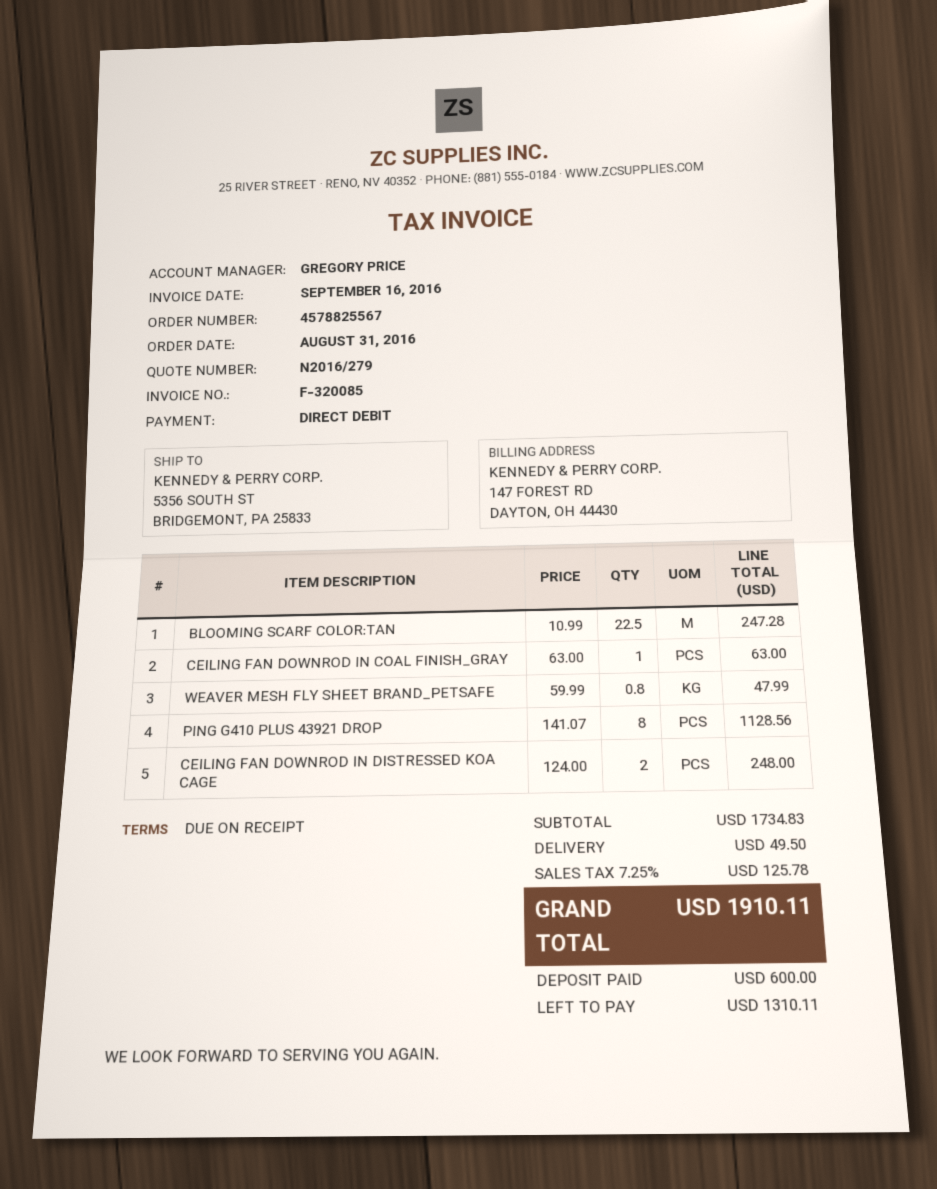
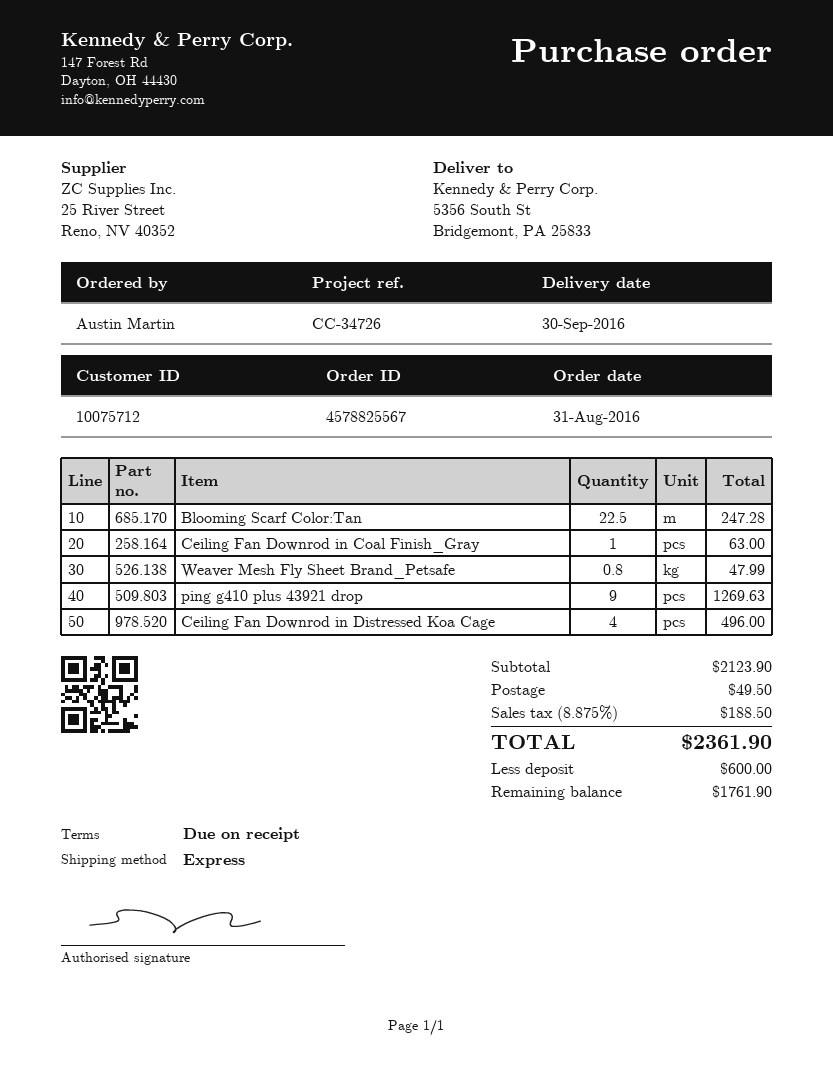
PING G410 PLUS 43921 DROP: 8 for 1128.56 -> 9 for 1269.63
CEILING FAN DOWNROD IN DISTRESSED KOA CAGE: 2 for 248.00 -> 4 for 496.00
subtotal: 1734.83 -> 2123.90
tax: 7.25% = 125.78 -> 8.875% = 188.50
total: 1910.11 -> 2361.90
balance: 1310.11 -> 1761.90

